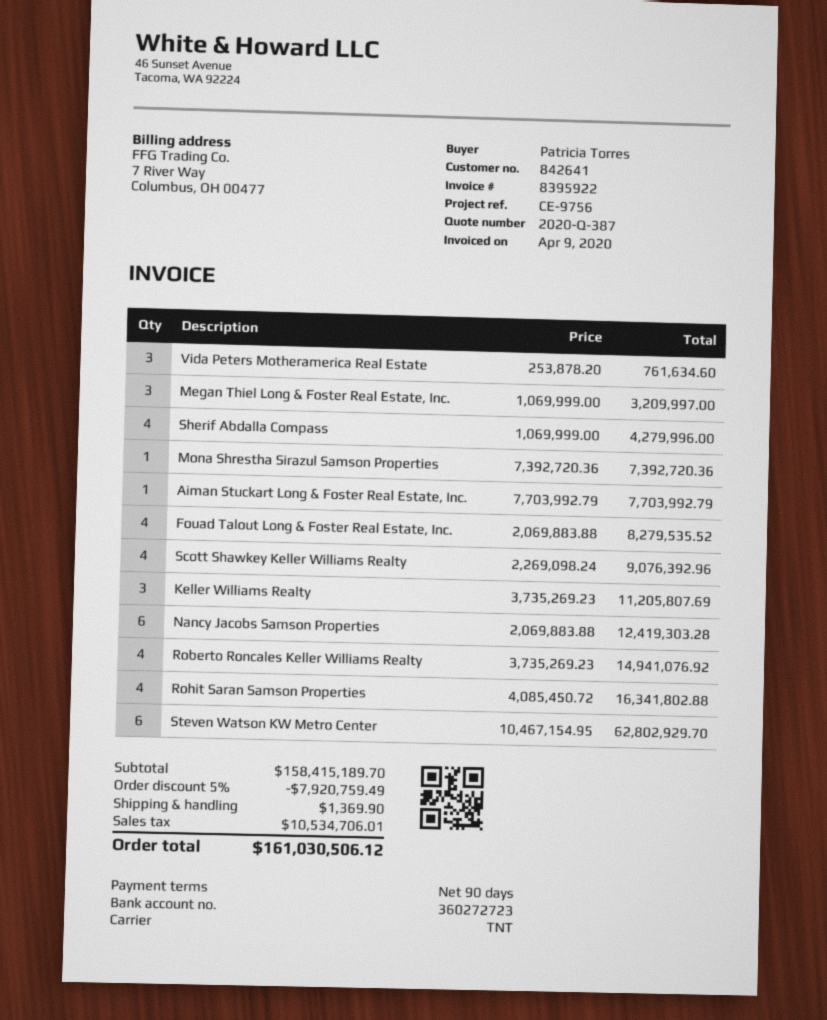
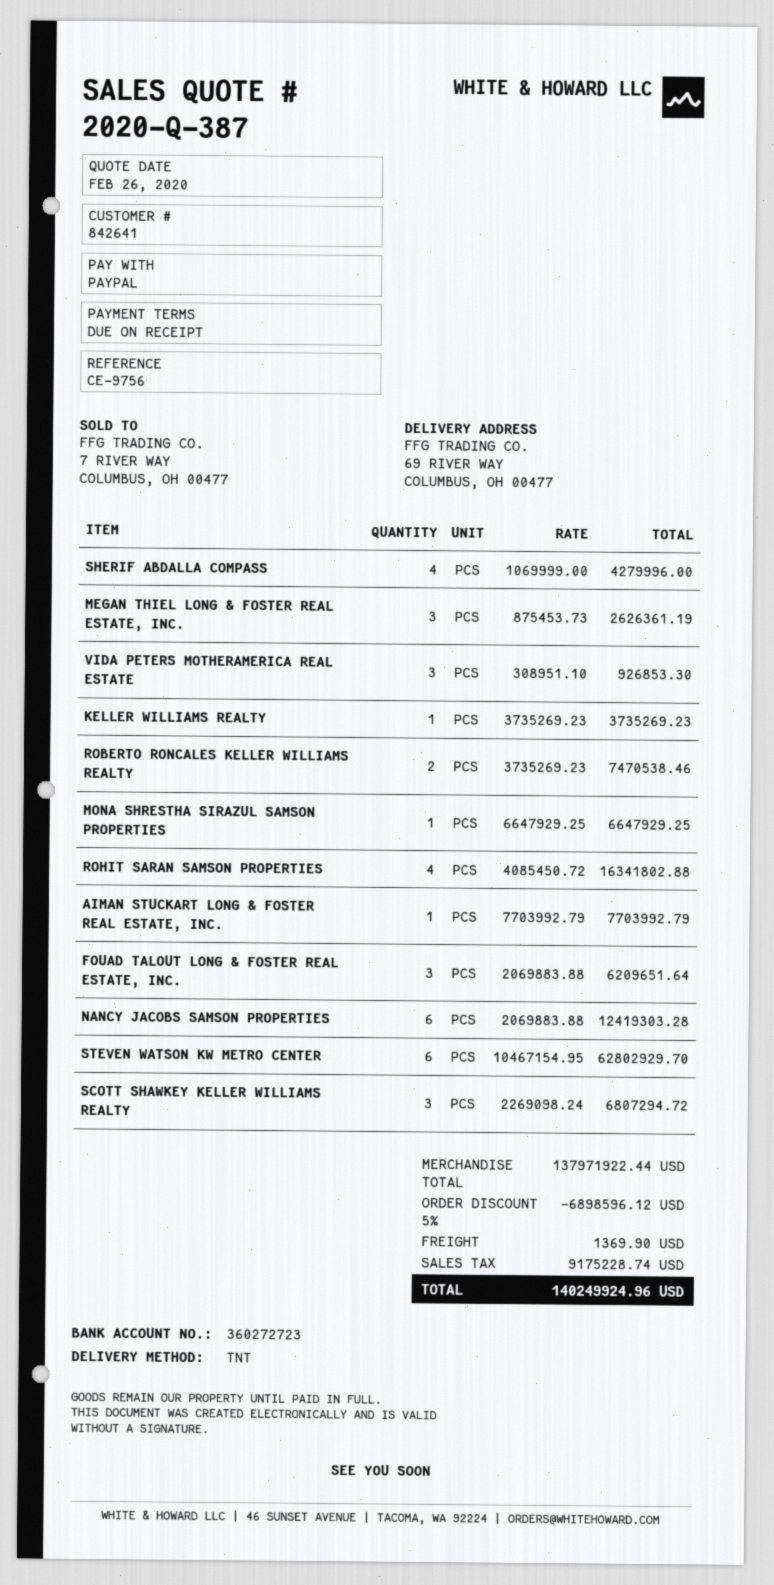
payment terms: 90 days -> on receipt
Vida Peters Motheramerica Real Estate: 3 x 253878.20 = 761634.60 -> 3 x 308951.10 = 926853.30
Megan Thiel Long & Foster Real Estate, Inc.: 3 x 1069999.00 = 3209997.00 -> 3 x 875453.73 = 2626361.19
Mona Shrestha Sirazul Samson Properties: 1 x 7392720.36 = 7392720.36 -> 1 x 6647929.25 = 6647929.25
Fouad Talout Long & Foster Real Estate, Inc.: 4 x 2069883.88 = 8279535.52 -> 3 x 2069883.88 = 6209651.64
Scott Shawkey Keller Williams Realty: 4 x 2269098.24 = 9076392.96 -> 3 x 2269098.24 = 6807294.72
Keller Williams Realty: 3 x 3735269.23 = 11205807.69 -> 1 x 3735269.23 = 3735269.23
Roberto Roncales Keller Williams Realty: 4 x 3735269.23 = 14941076.92 -> 2 x 3735269.23 = 7470538.46
subtotal: 158415189.70 -> 137971922.44
discount: 5% = 7920759.49 -> 5% = 6898596.12
tax: 10534706.01 -> 9175228.74
total: 161030506.12 -> 140249924.96

